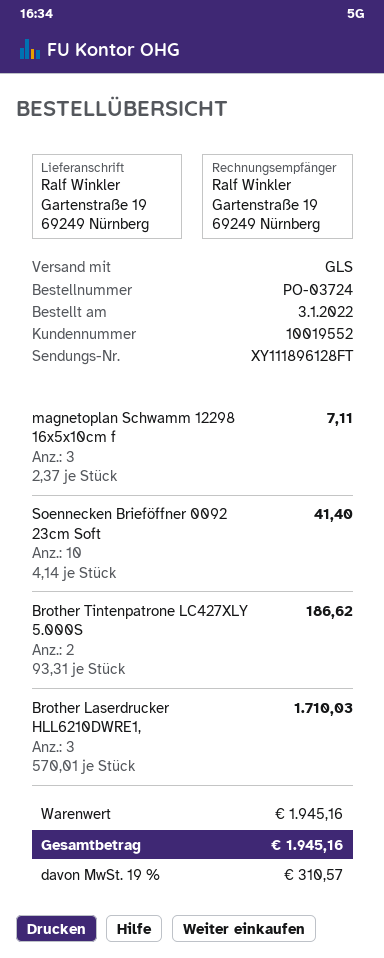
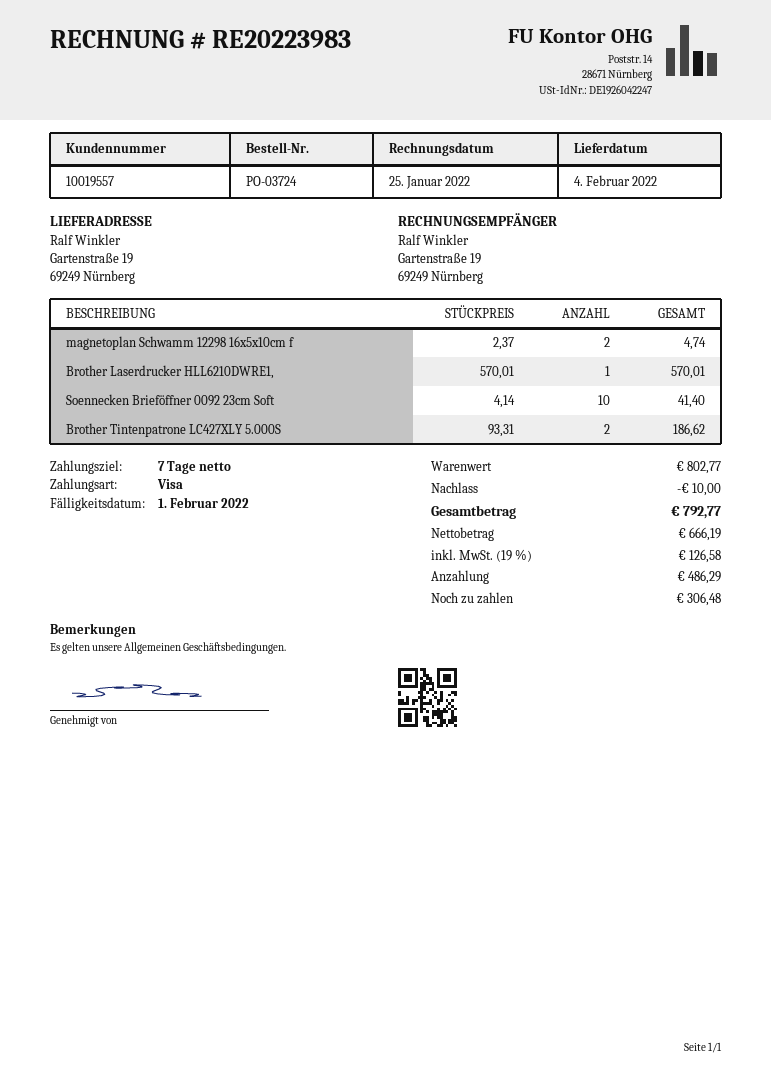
customer number: 10019552 -> 10019557
magnetoplan Schwamm 12298 16x5x10cm f: 3 x 2.37 = 7.11 -> 2 x 2.37 = 4.74
Brother Laserdrucker HLL6210DWRE1,: 3 x 570.01 = 1710.03 -> 1 x 570.01 = 570.01
subtotal: 1945.16 -> 802.77
discount: none -> 10.00
tax: 19% = 310.57 -> 19% = 126.58
total: 1945.16 -> 792.77

